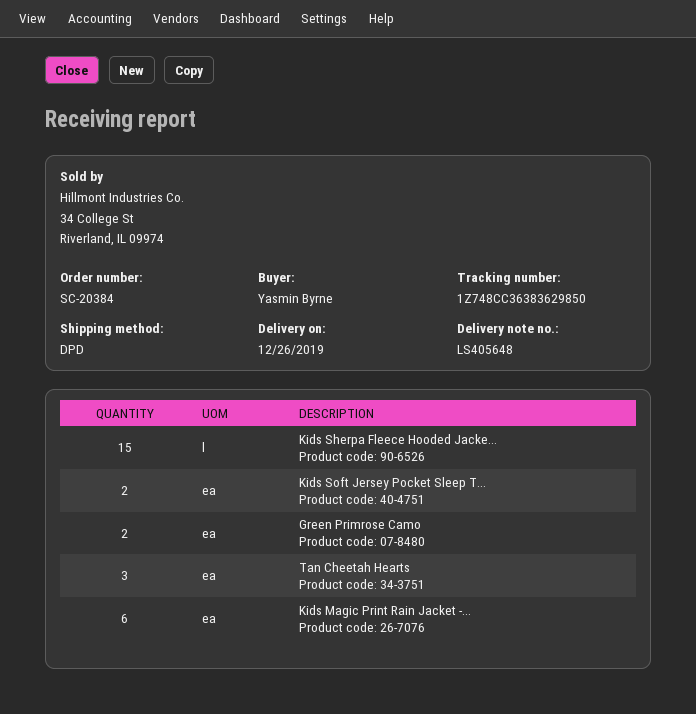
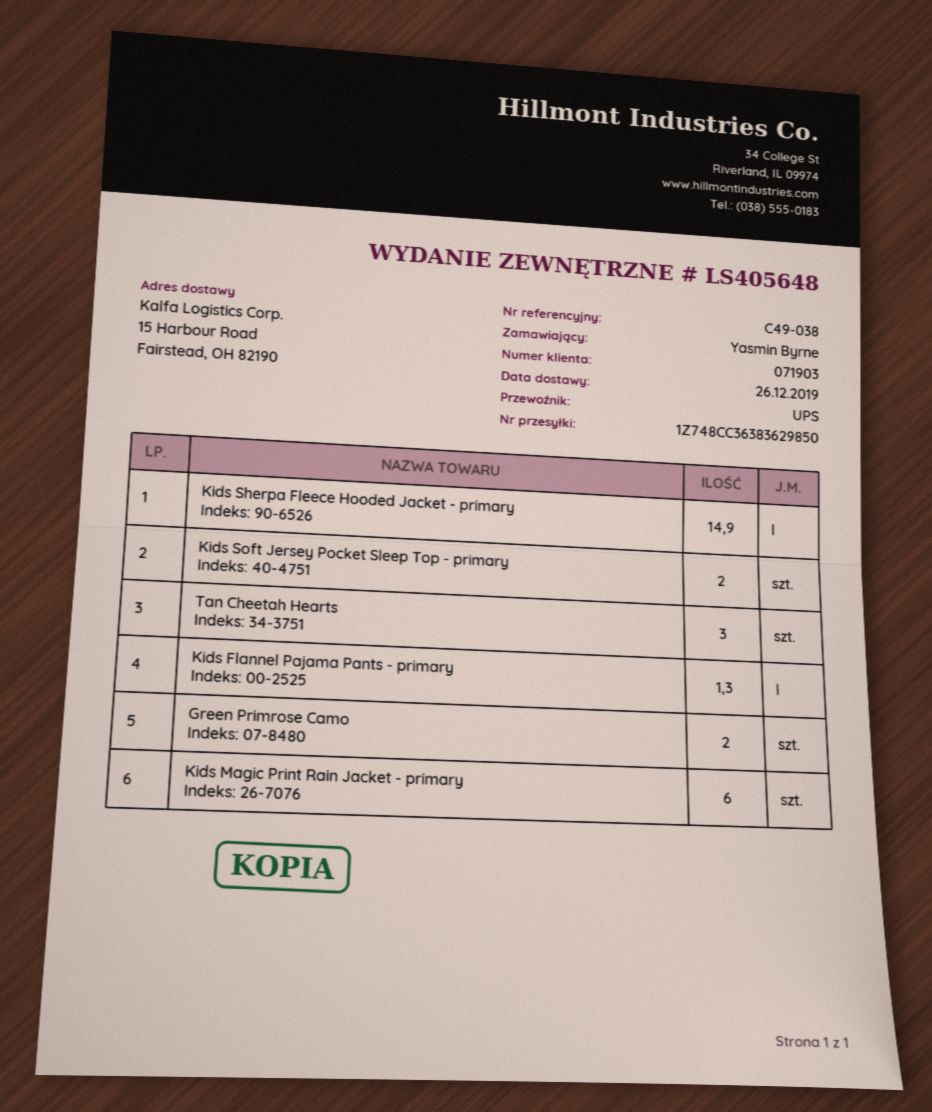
shipping method: DPD -> UPS
Kids Sherpa Fleece Hooded Jacke...: 15 -> 14.9
Kids Flannel Pajama Pants - primary: none -> 1.3

